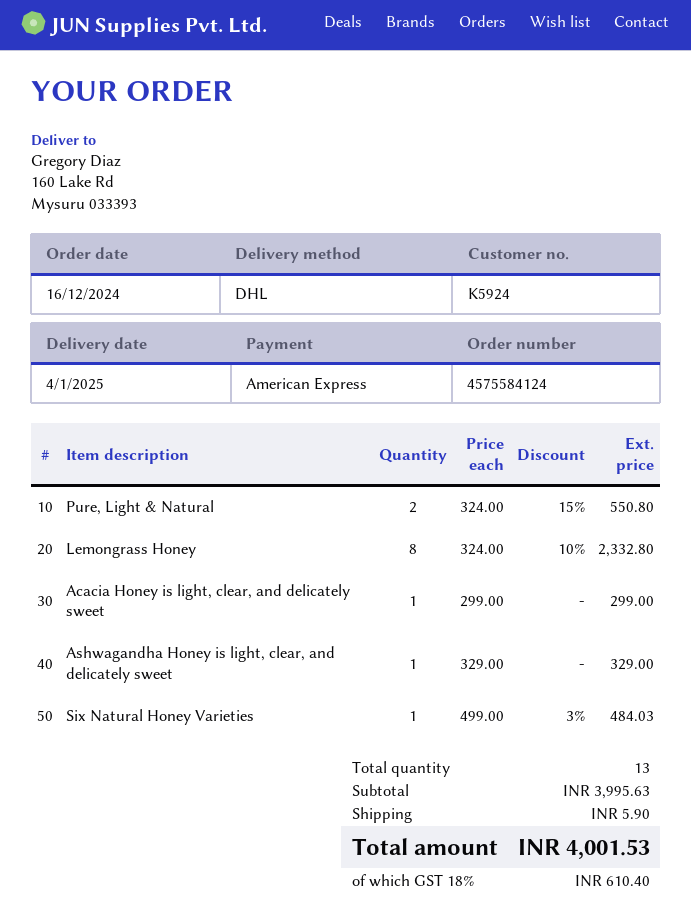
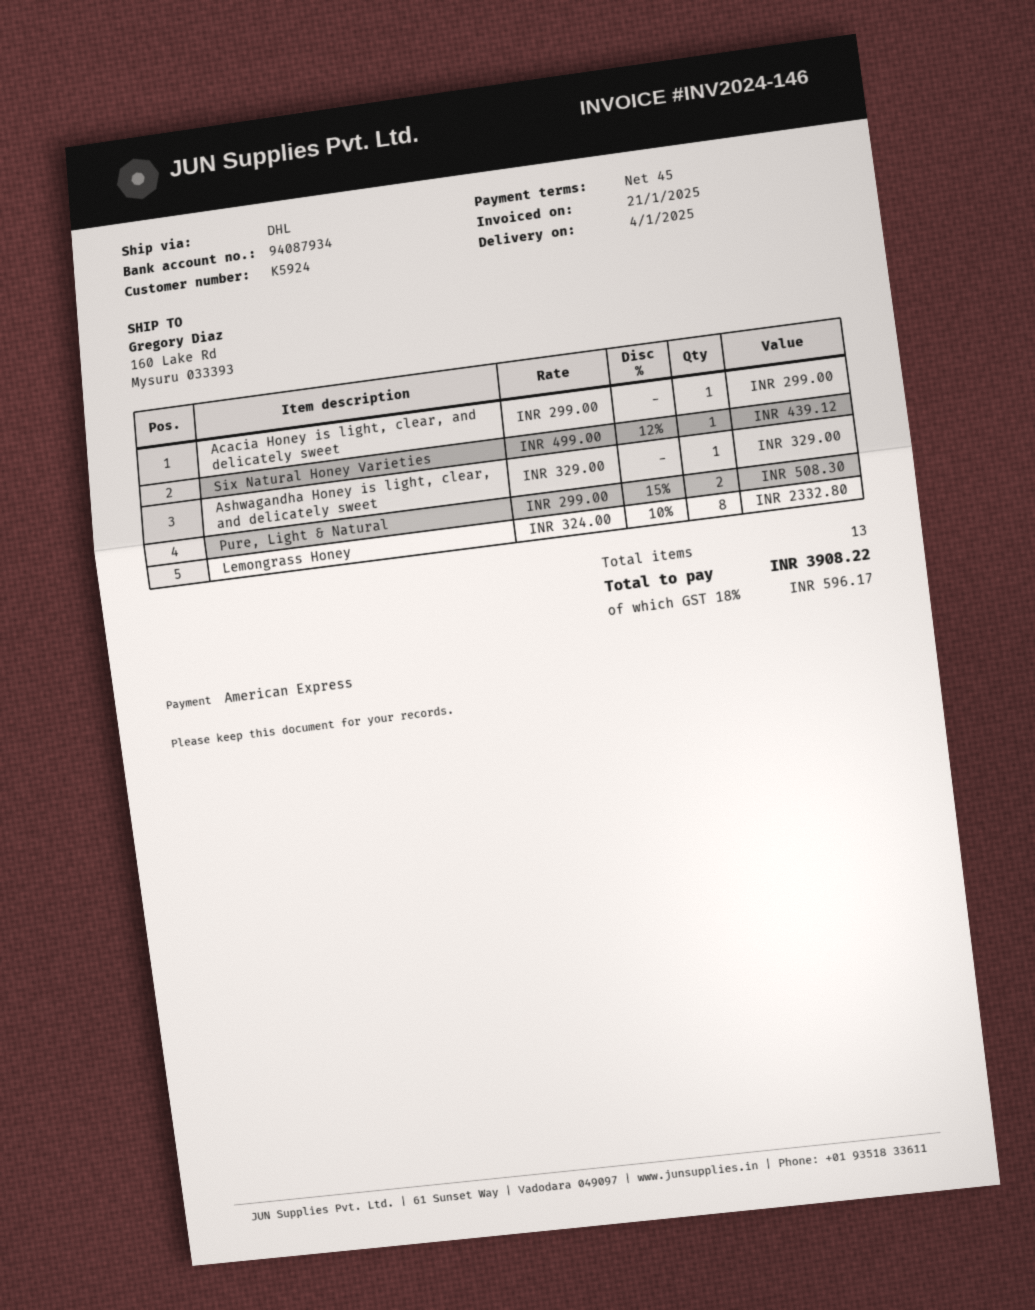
Pure, Light & Natural: 2 x 324.00 - 15% = 550.80 -> 2 x 299.00 - 15% = 508.30
Six Natural Honey Varieties: 1 x 499.00 - 3% = 484.03 -> 1 x 499.00 - 12% = 439.12
shipping: 5.90 -> none
tax: 18% = 610.40 -> 18% = 596.17
total: 4001.53 -> 3908.22

